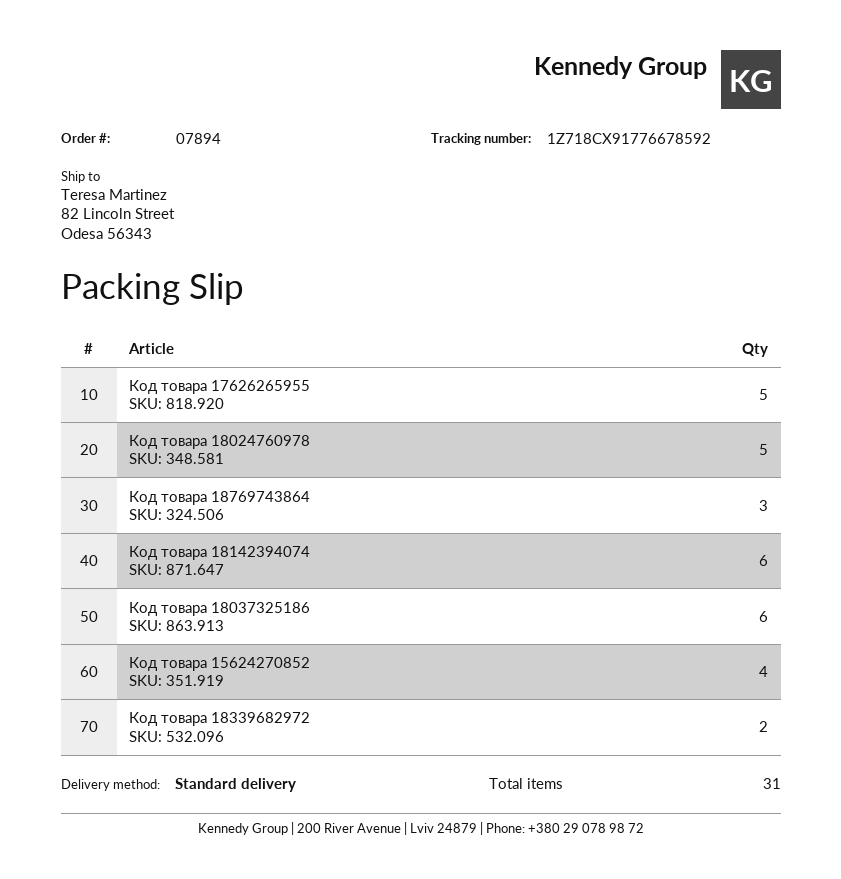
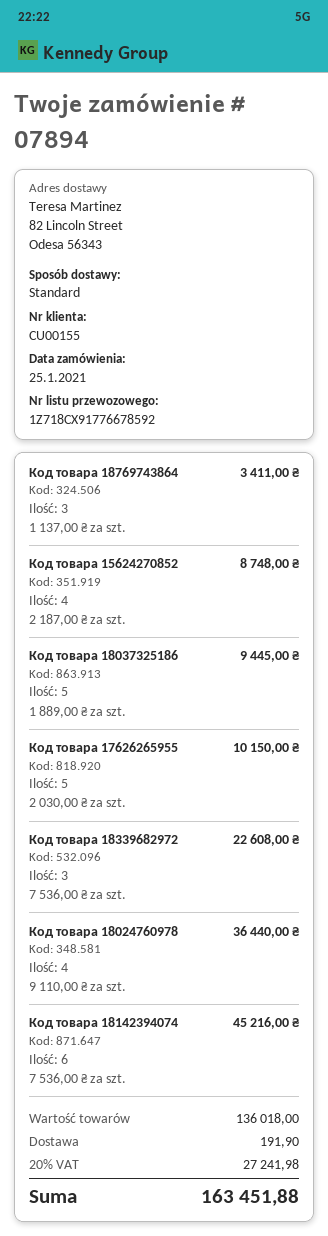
Код товара 18024760978: 5 -> 4
Код товара 18037325186: 6 -> 5
Код товара 18339682972: 2 -> 3

